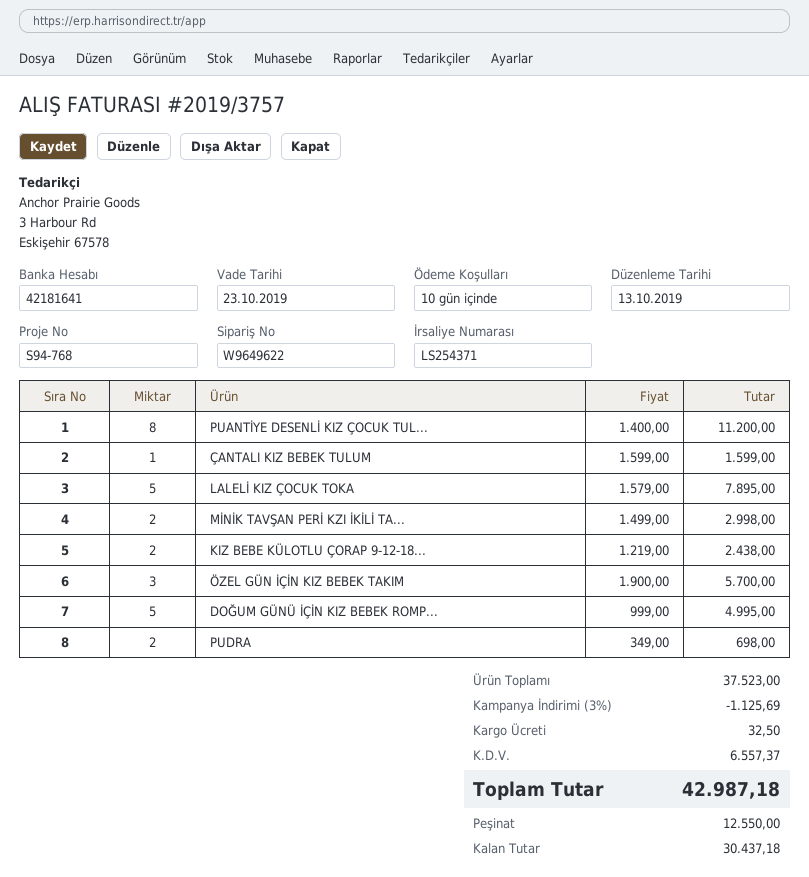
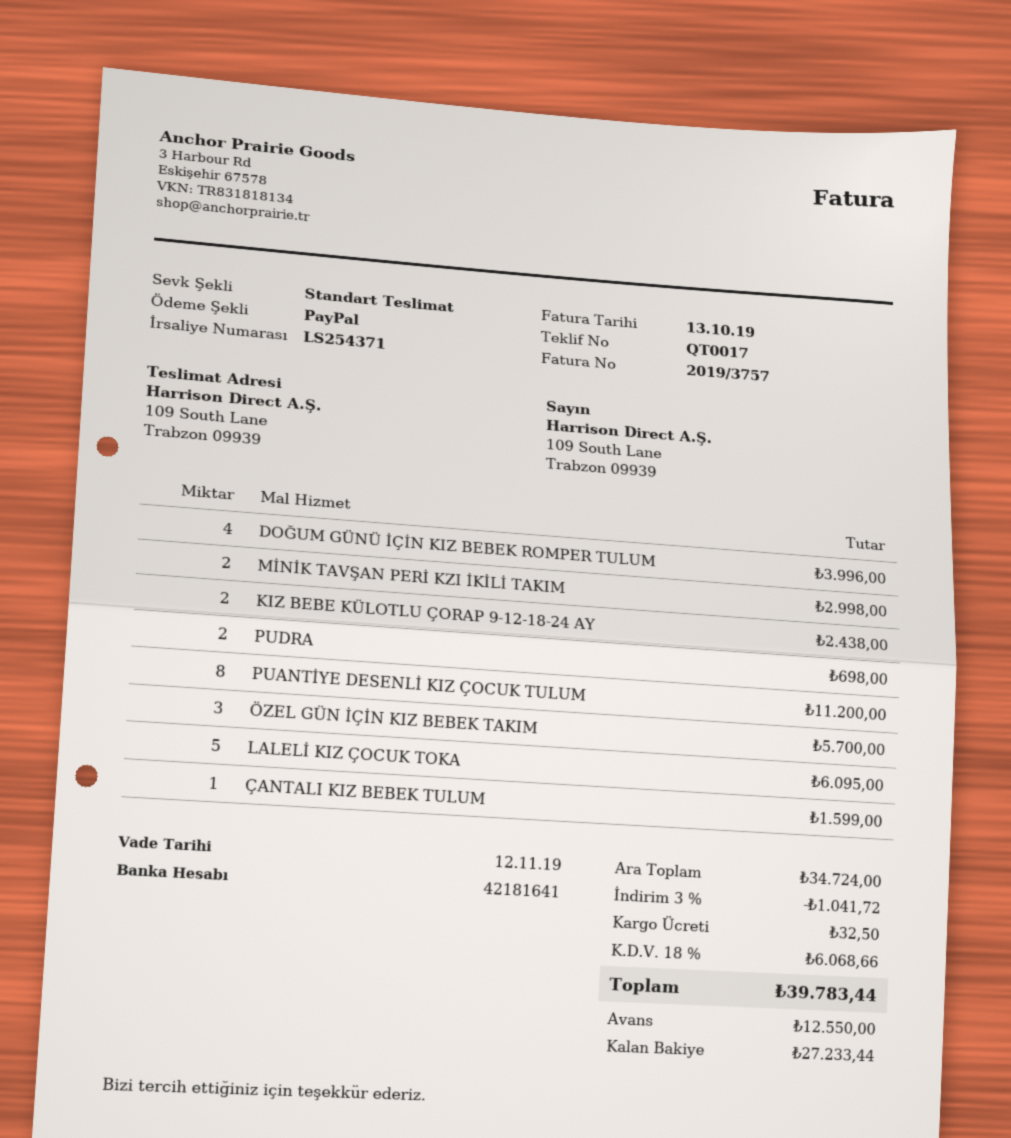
due date: 2019-10-23 -> 2019-11-12
LALELİ KIZ ÇOCUK TOKA: 5 for 7895.00 -> 5 for 6095.00
DOĞUM GÜNÜ İÇİN KIZ BEBEK ROMP...: 5 for 4995.00 -> 4 for 3996.00
subtotal: 37523.00 -> 34724.00
discount: 3% = 1125.69 -> 3% = 1041.72
tax: 6557.37 -> 6068.66
total: 42987.18 -> 39783.44
balance: 30437.18 -> 27233.44

